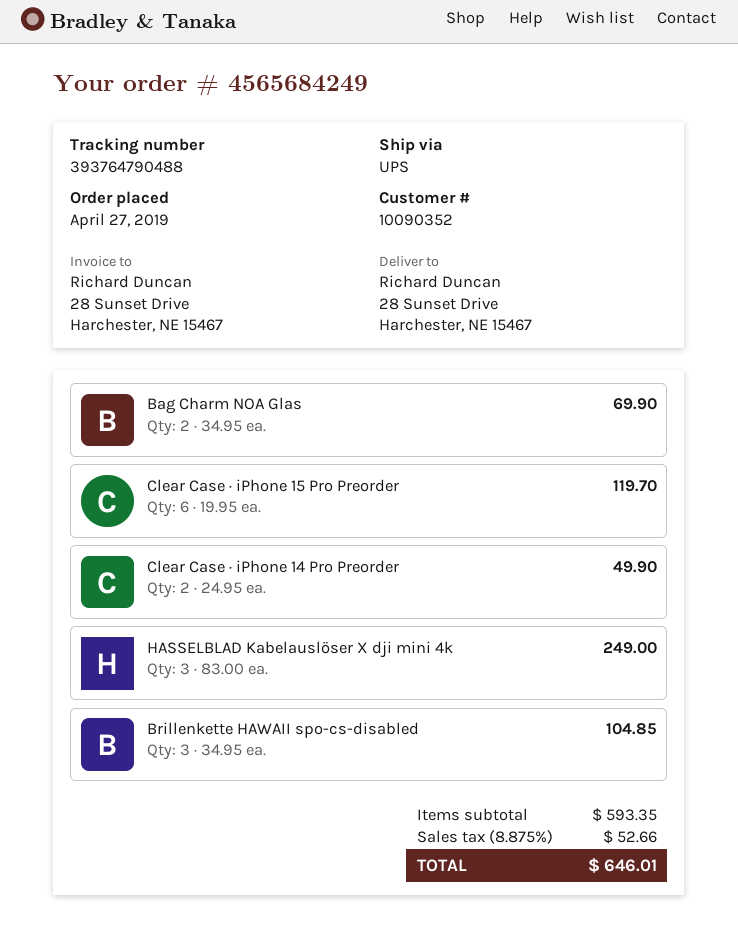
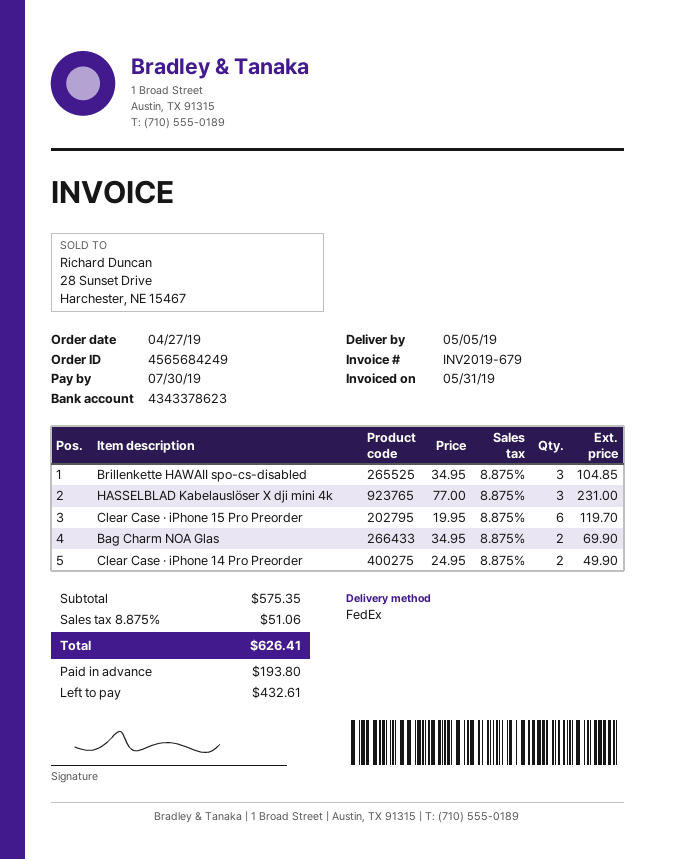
shipping method: UPS -> FedEx
HASSELBLAD Kabelauslöser X dji mini 4k: 3 x 83.00 = 249.00 -> 3 x 77.00 = 231.00
subtotal: 593.35 -> 575.35
tax: 8.875% = 52.66 -> 8.875% = 51.06
total: 646.01 -> 626.41

